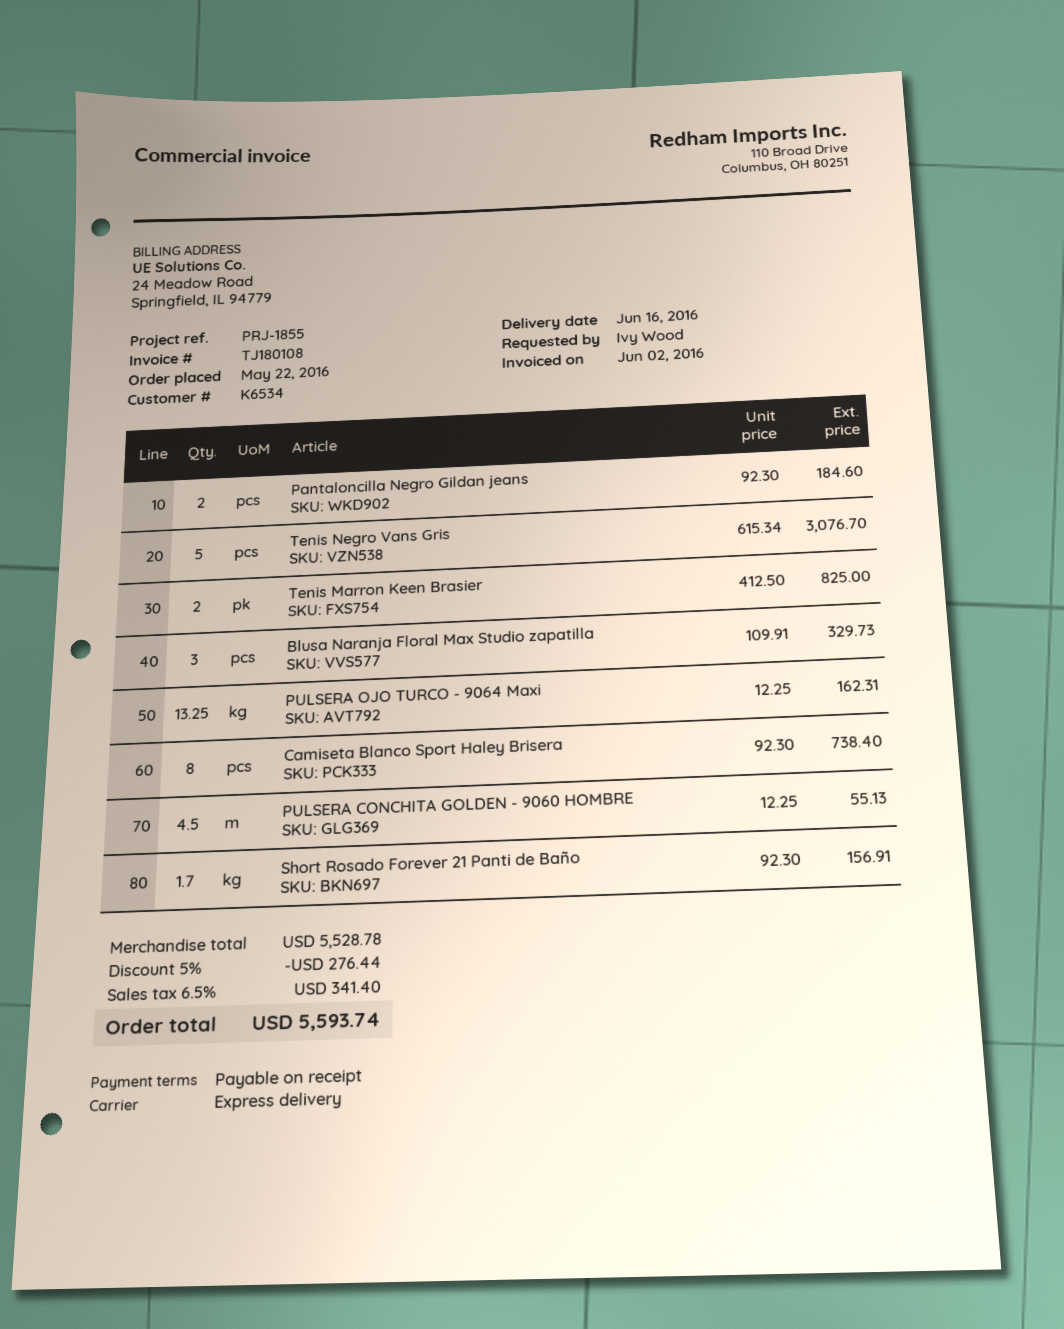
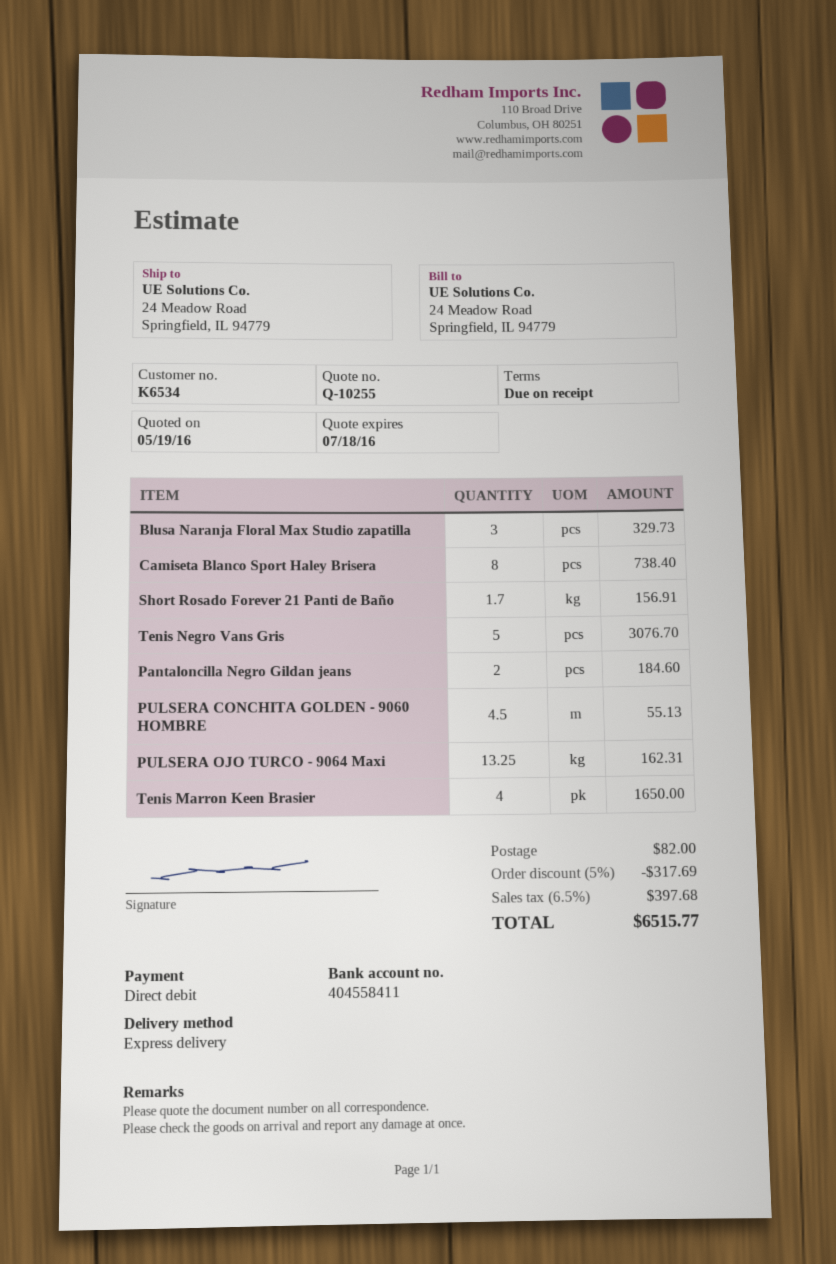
Tenis Marron Keen Brasier: 2 for 825.00 -> 4 for 1650.00
discount: 5% = 276.44 -> 5% = 317.69
shipping: none -> 82.00
tax: 6.5% = 341.40 -> 6.5% = 397.68
total: 5593.74 -> 6515.77

